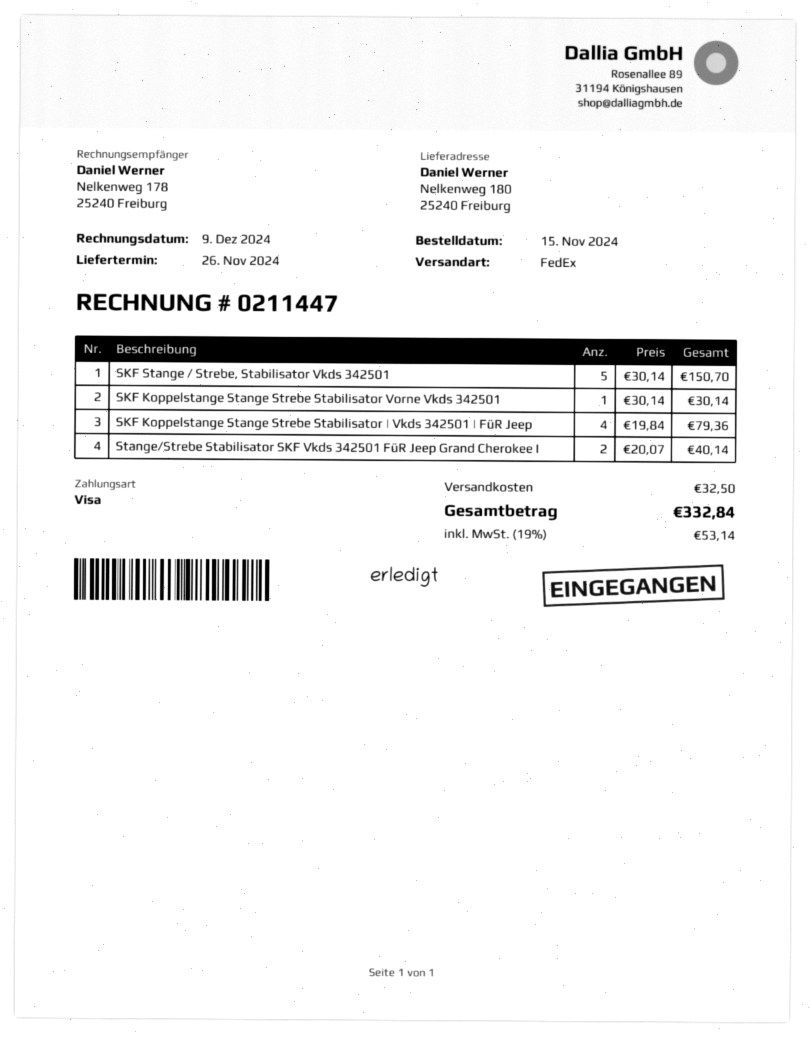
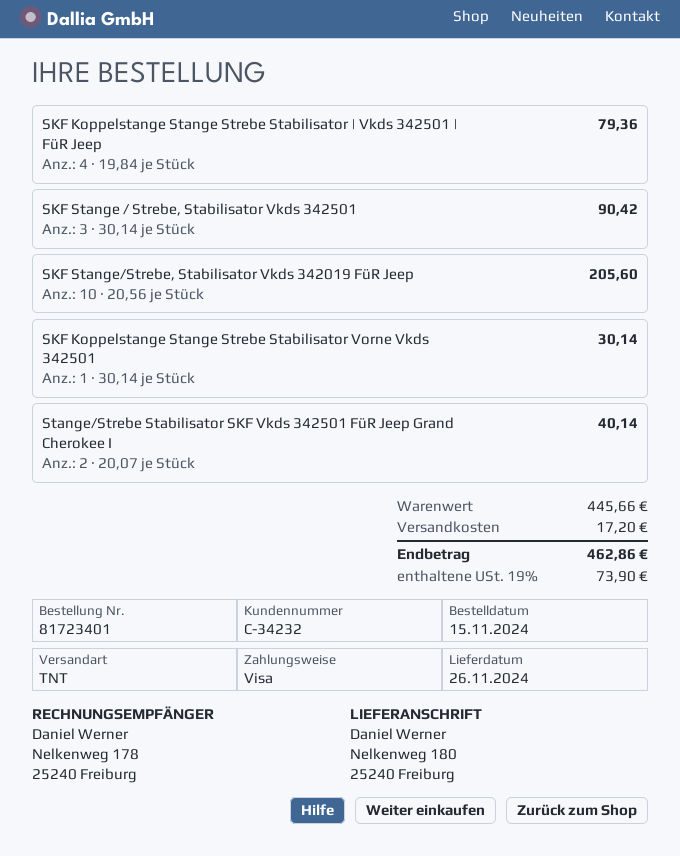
shipping method: FedEx -> TNT
SKF Stange / Strebe, Stabilisator Vkds 342501: 5 x 30.14 = 150.70 -> 3 x 30.14 = 90.42
SKF Stange/Strebe, Stabilisator Vkds 342019 FüR Jeep: none -> 10 x 20.56 = 205.60
shipping: 32.50 -> 17.20
tax: 19% = 53.14 -> 19% = 73.90
total: 332.84 -> 462.86

